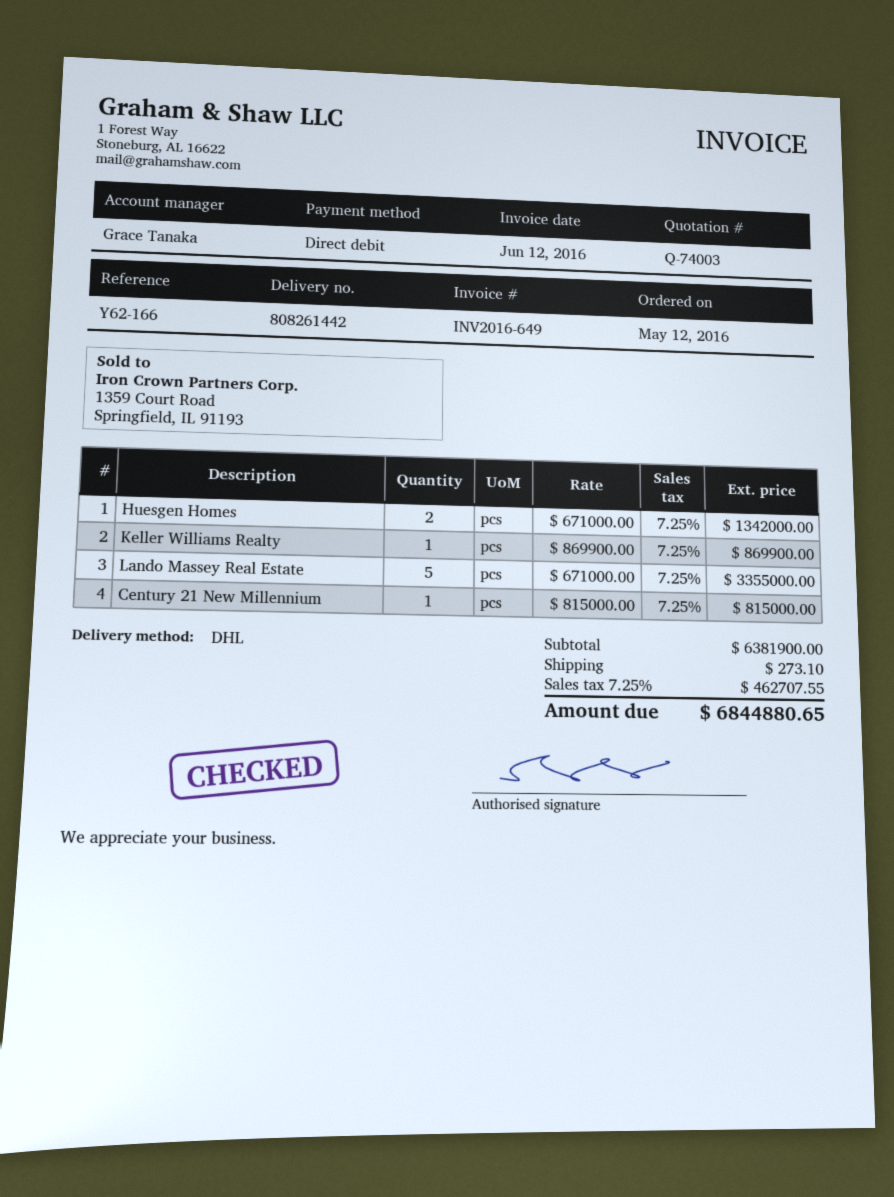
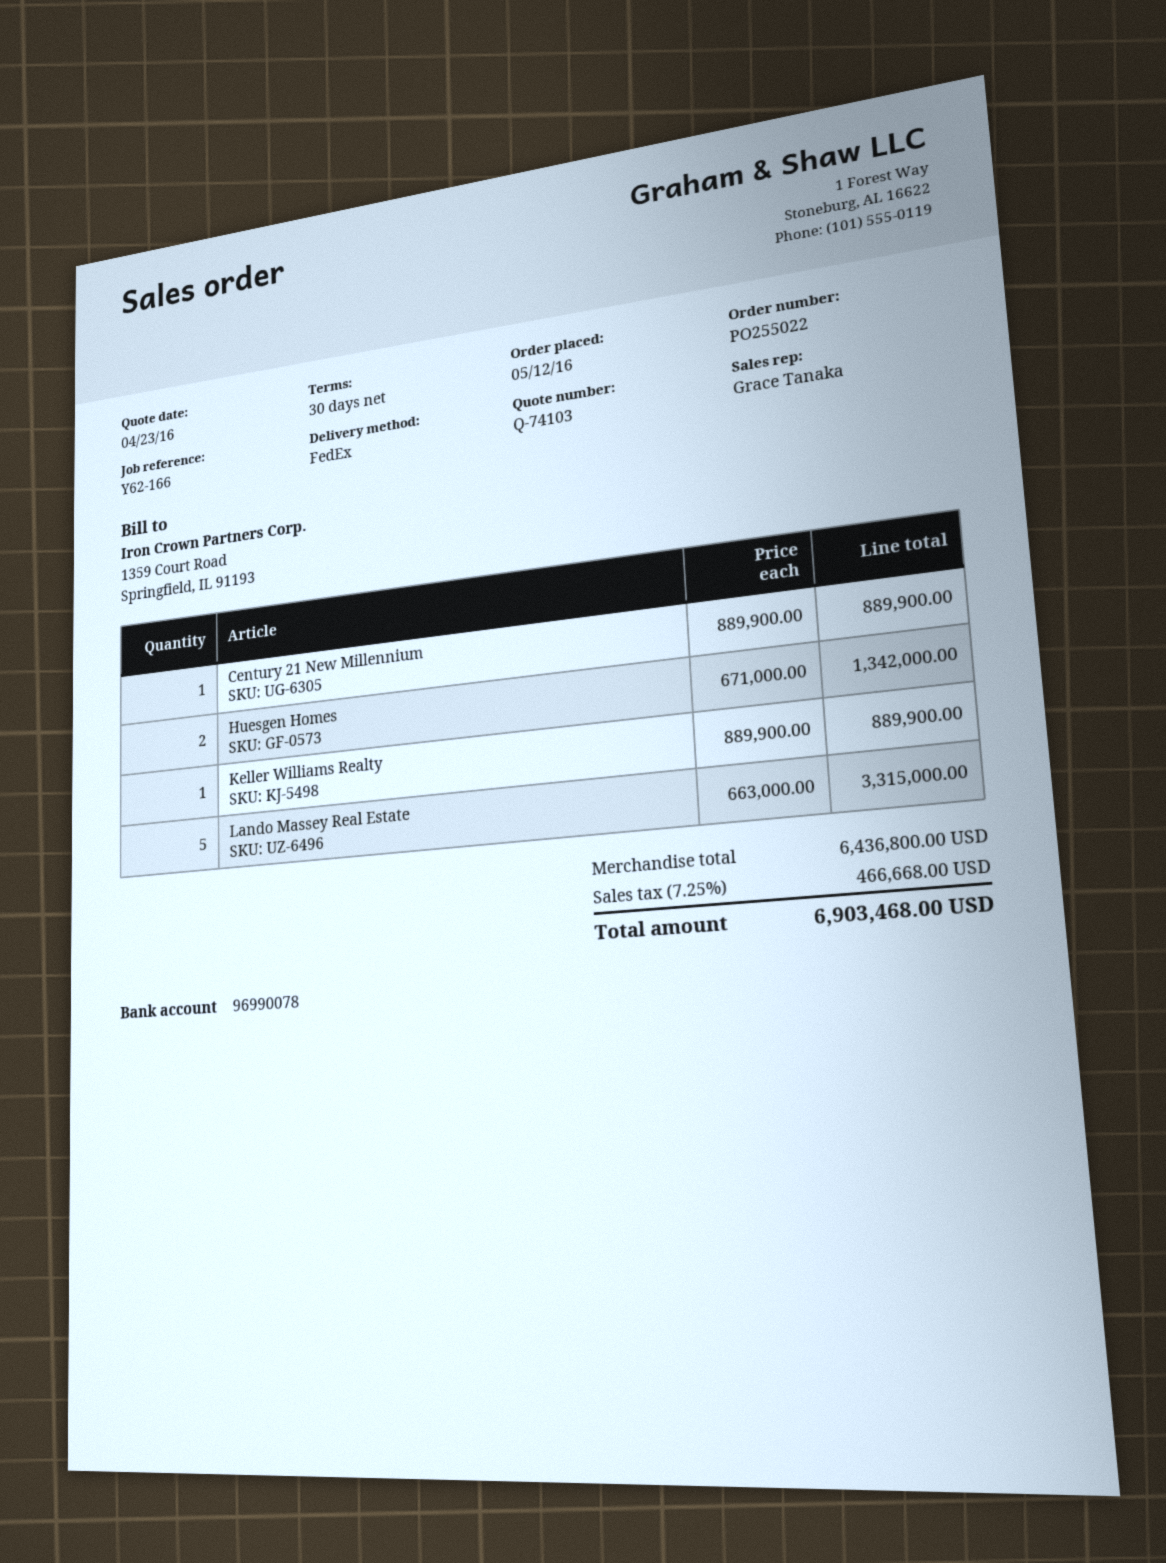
quote number: Q-74003 -> Q-74103
shipping method: DHL -> FedEx
Keller Williams Realty: 1 x 869900.00 = 869900.00 -> 1 x 889900.00 = 889900.00
Lando Massey Real Estate: 5 x 671000.00 = 3355000.00 -> 5 x 663000.00 = 3315000.00
Century 21 New Millennium: 1 x 815000.00 = 815000.00 -> 1 x 889900.00 = 889900.00
subtotal: 6381900.00 -> 6436800.00
shipping: 273.10 -> none
tax: 7.25% = 462707.55 -> 7.25% = 466668.00
total: 6844880.65 -> 6903468.00

